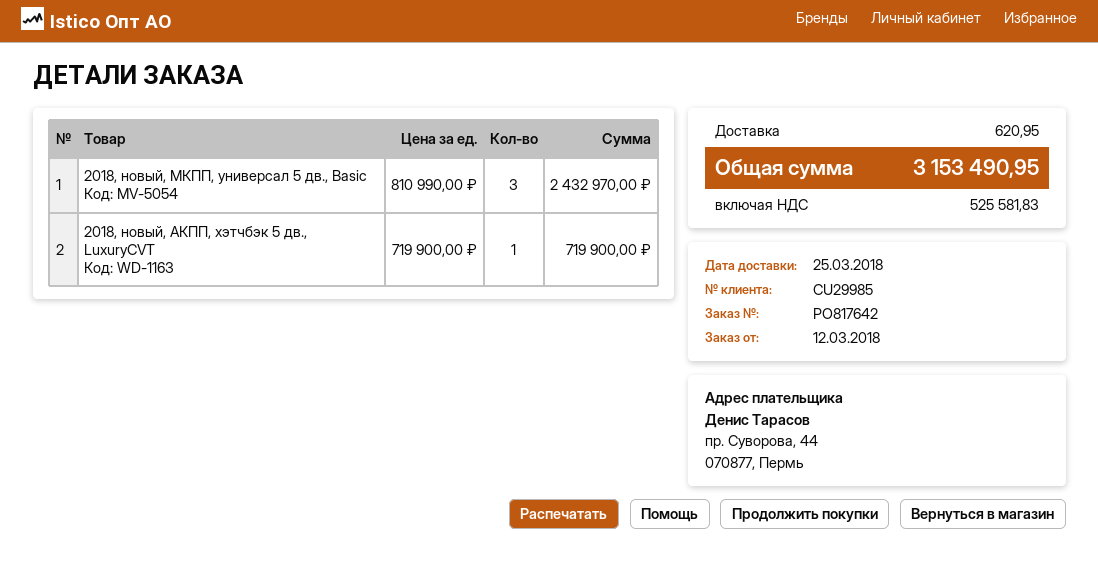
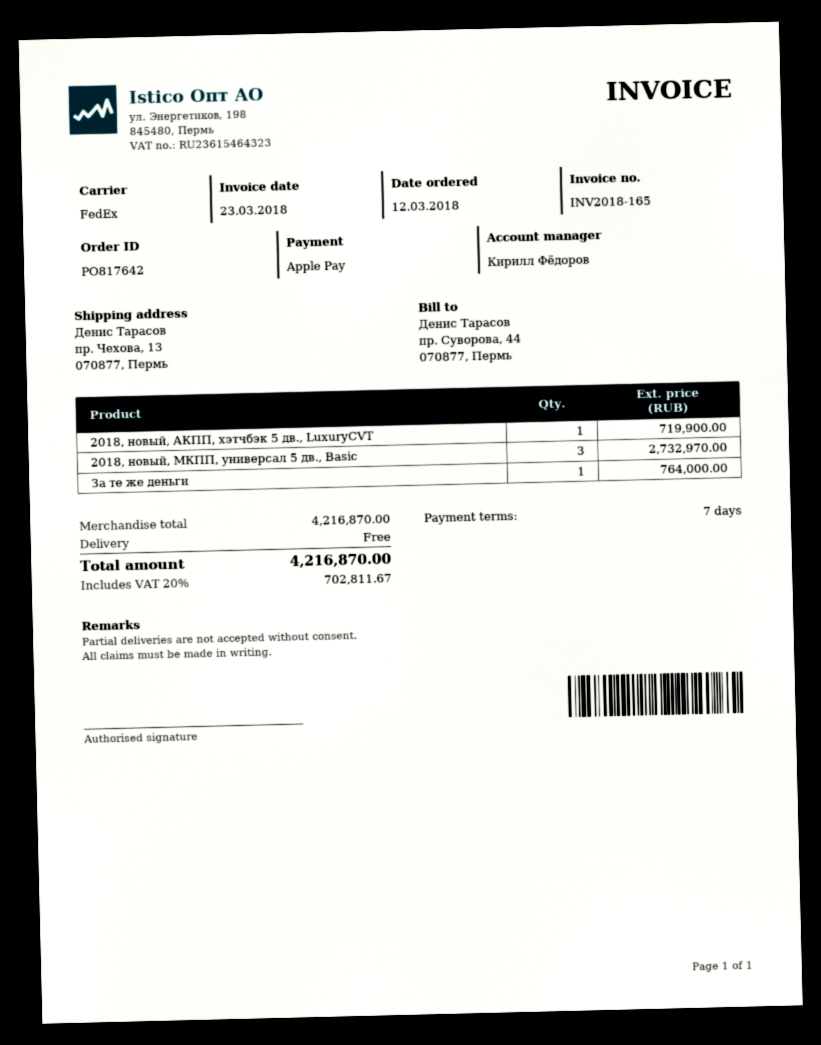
2018, новый, МКПП, универсал 5 дв., Basic: 3 for 2432970.00 -> 3 for 2732970.00
За те же деньги: none -> 1 for 764000.00
shipping: 620.95 -> 0.00
tax: 525581.83 -> 702811.67
total: 3153490.95 -> 4216870.00

